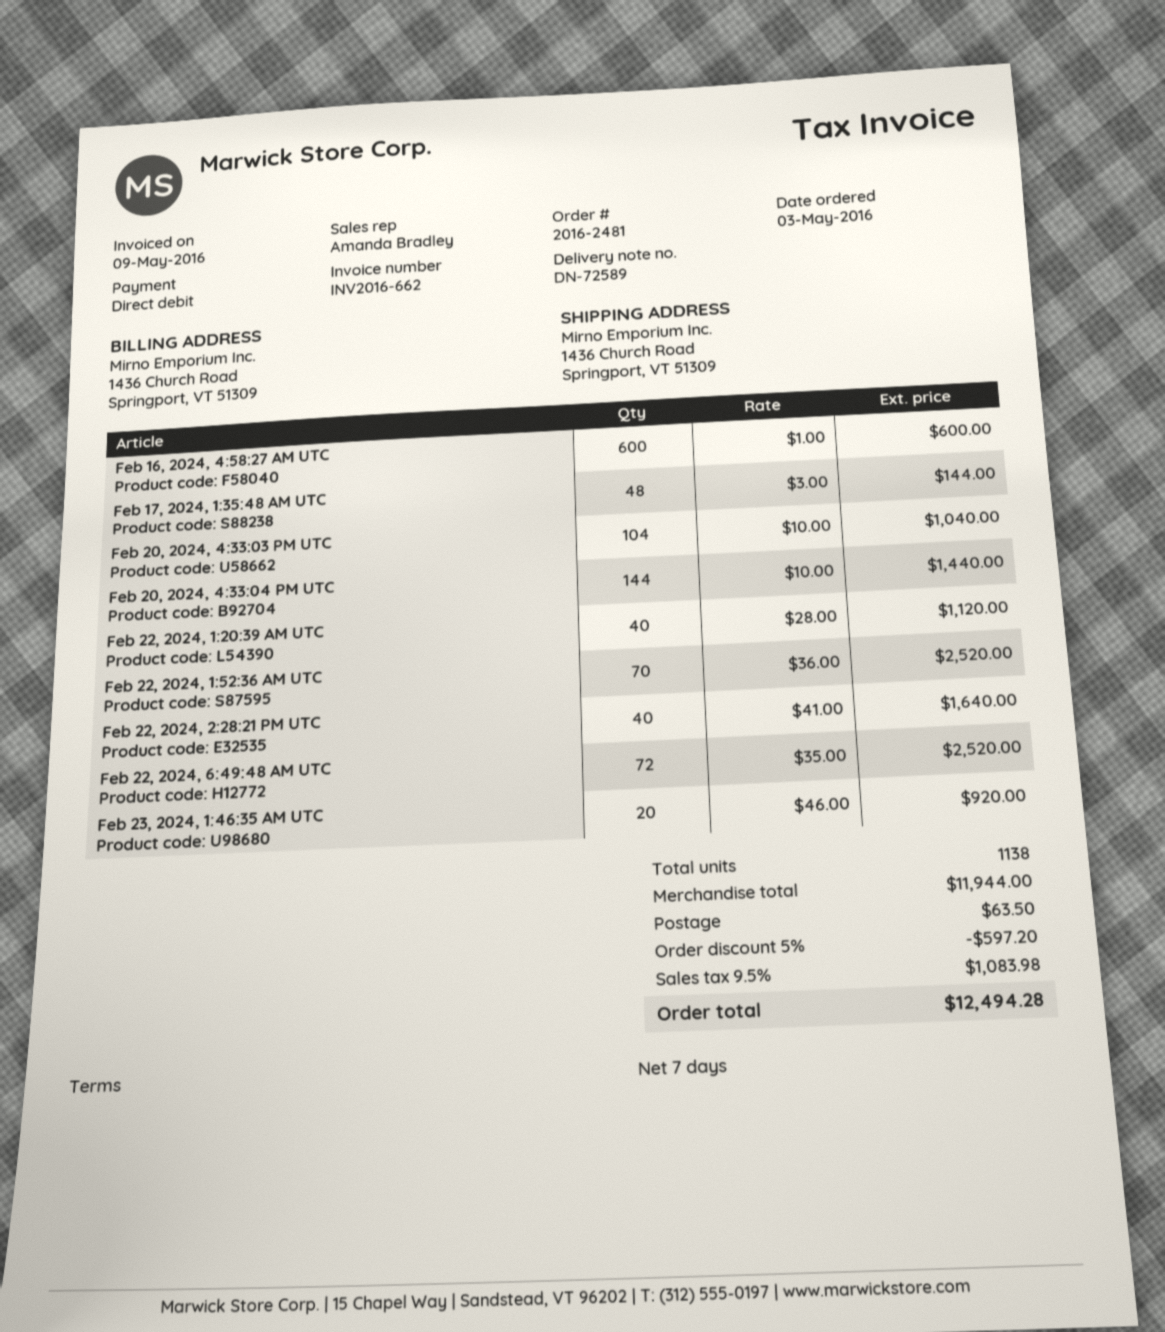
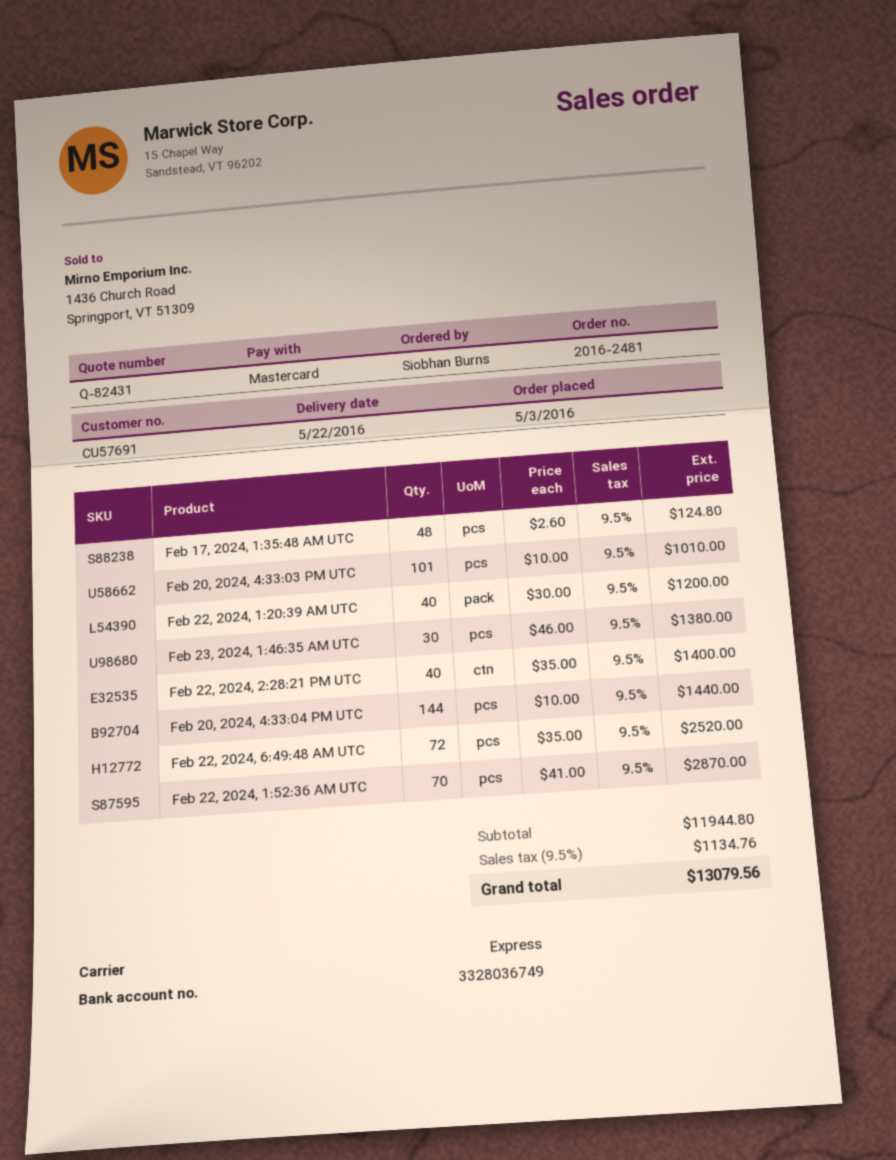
payment method: direct debit -> Mastercard
Feb 16, 2024, 4:58:27 AM UTC: 600 x 1.00 = 600.00 -> none
Feb 17, 2024, 1:35:48 AM UTC: 48 x 3.00 = 144.00 -> 48 x 2.60 = 124.80
Feb 20, 2024, 4:33:03 PM UTC: 104 x 10.00 = 1040.00 -> 101 x 10.00 = 1010.00
Feb 22, 2024, 1:20:39 AM UTC: 40 x 28.00 = 1120.00 -> 40 x 30.00 = 1200.00
Feb 22, 2024, 1:52:36 AM UTC: 70 x 36.00 = 2520.00 -> 70 x 41.00 = 2870.00
Feb 22, 2024, 2:28:21 PM UTC: 40 x 41.00 = 1640.00 -> 40 x 35.00 = 1400.00
Feb 23, 2024, 1:46:35 AM UTC: 20 x 46.00 = 920.00 -> 30 x 46.00 = 1380.00
subtotal: 11944.00 -> 11944.80
discount: 5% = 597.20 -> none
shipping: 63.50 -> none
tax: 9.5% = 1083.98 -> 9.5% = 1134.76
total: 12494.28 -> 13079.56

